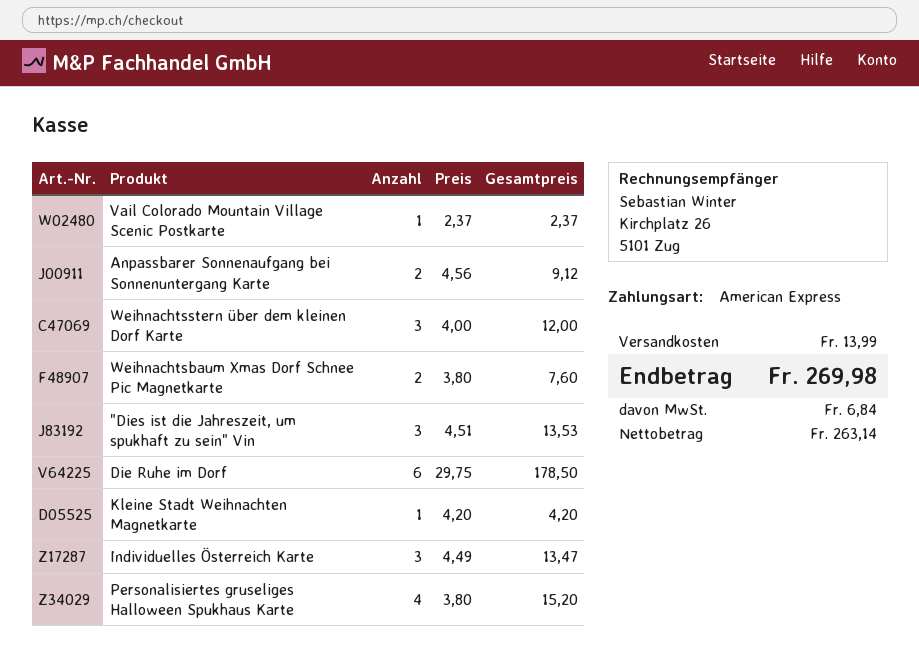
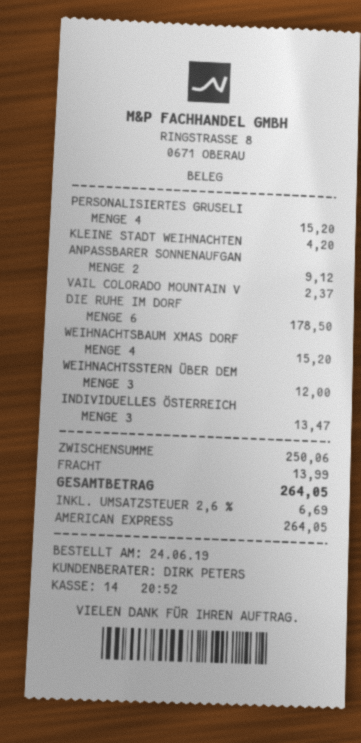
Weihnachtsbaum Xmas Dorf Schnee Pic Magnetkarte: 2 for 7.60 -> 4 for 15.20
"Dies ist die Jahreszeit, um spukhaft zu sein" Vin: 3 for 13.53 -> none
tax: 6.84 -> 6.69
total: 269.98 -> 264.05

